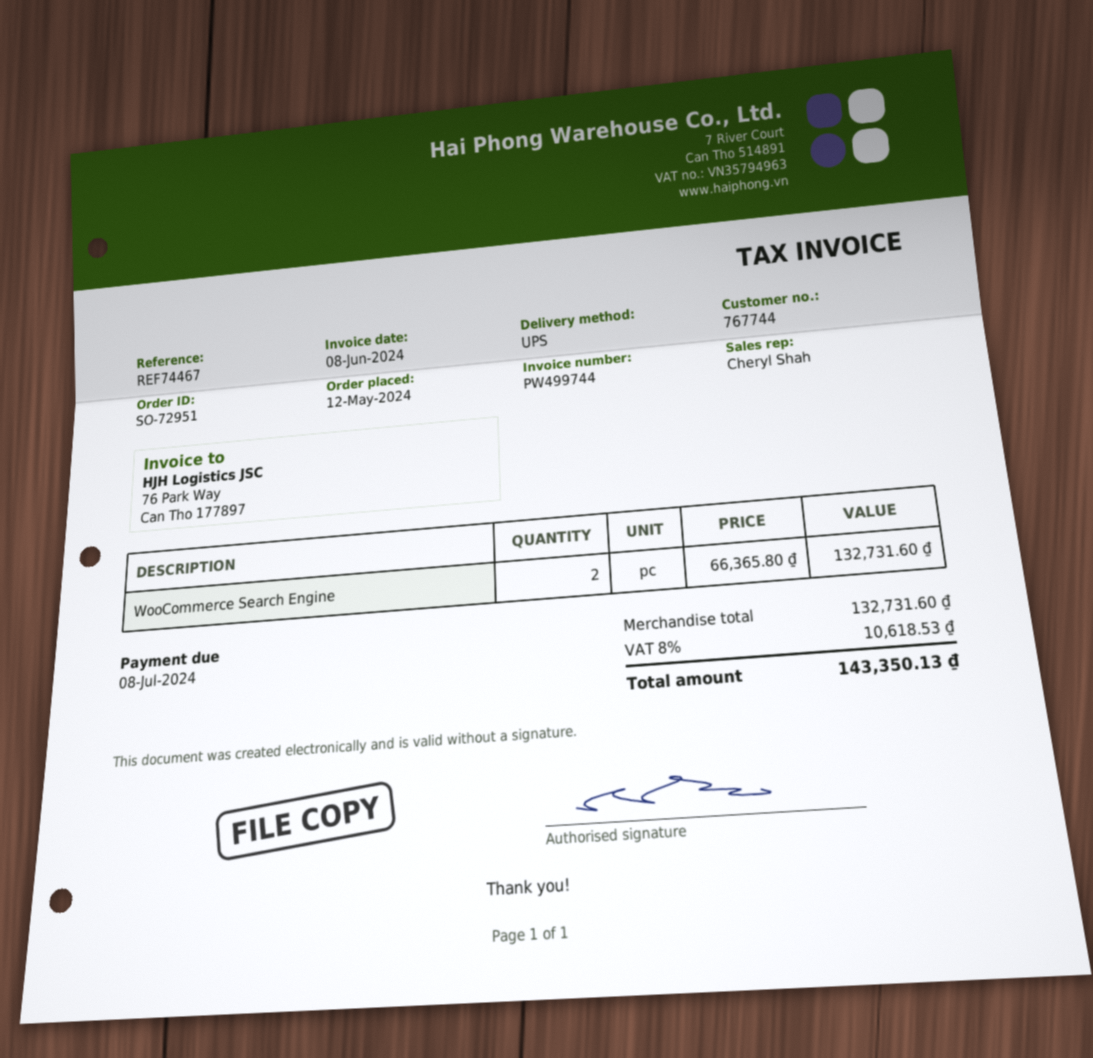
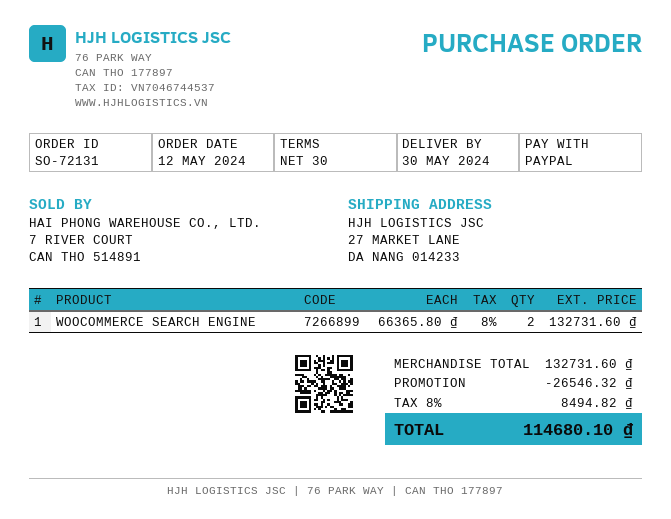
order number: SO-72951 -> SO-72131
discount: none -> 26546.32
tax: 8% = 10618.53 -> 8% = 8494.82
total: 143350.13 -> 114680.10

